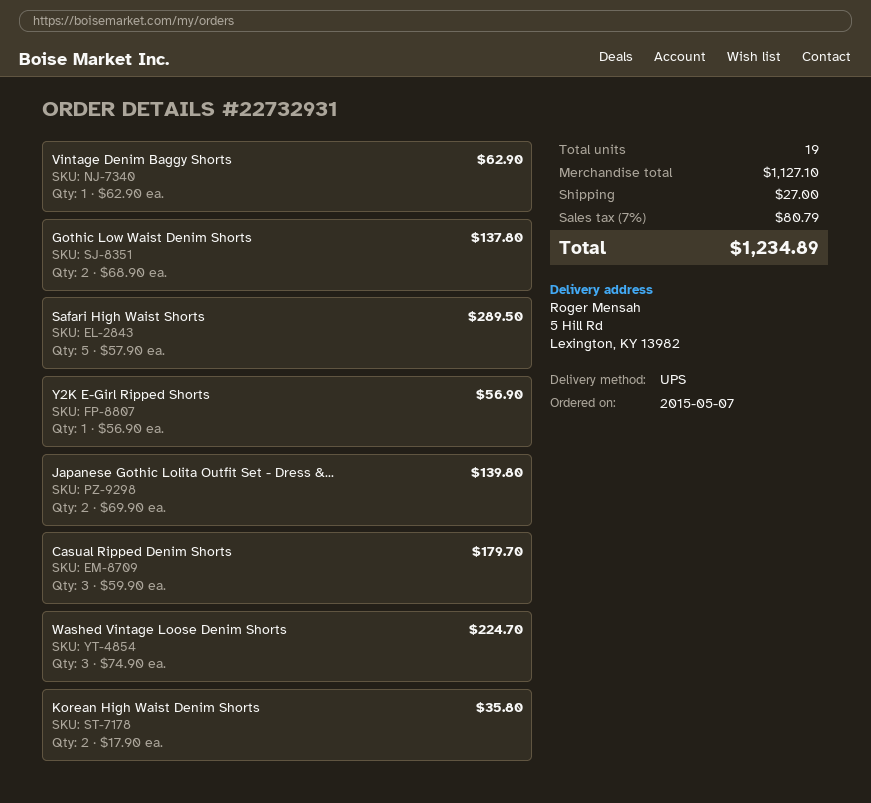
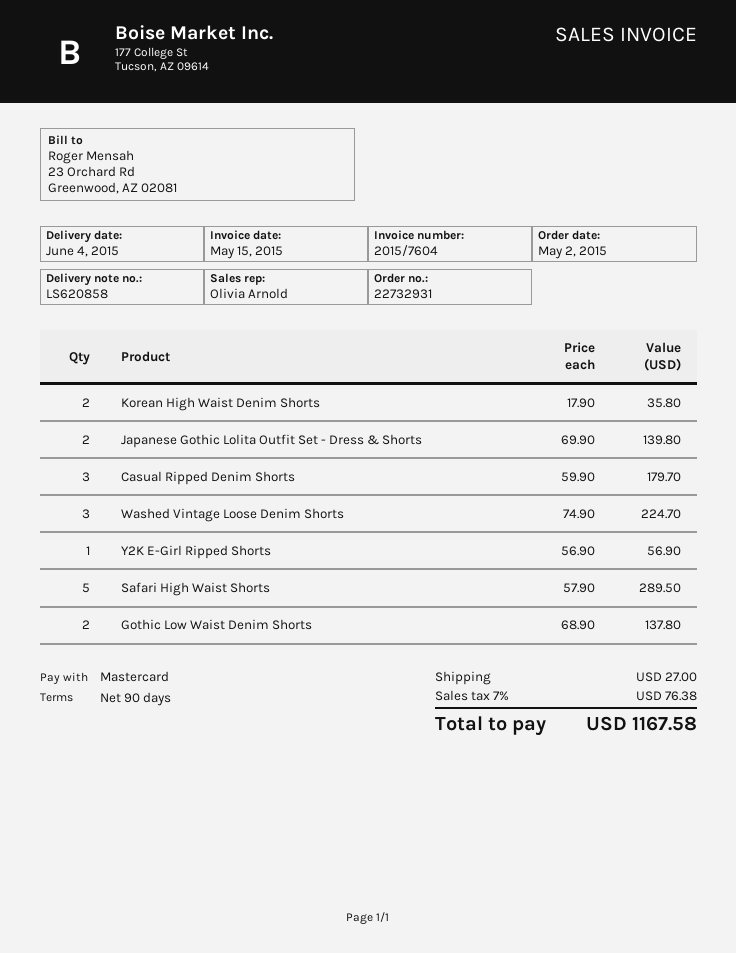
order date: 2015-05-07 -> 2015-05-02
Vintage Denim Baggy Shorts: 1 x 62.90 = 62.90 -> none
tax: 7% = 80.79 -> 7% = 76.38
total: 1234.89 -> 1167.58

